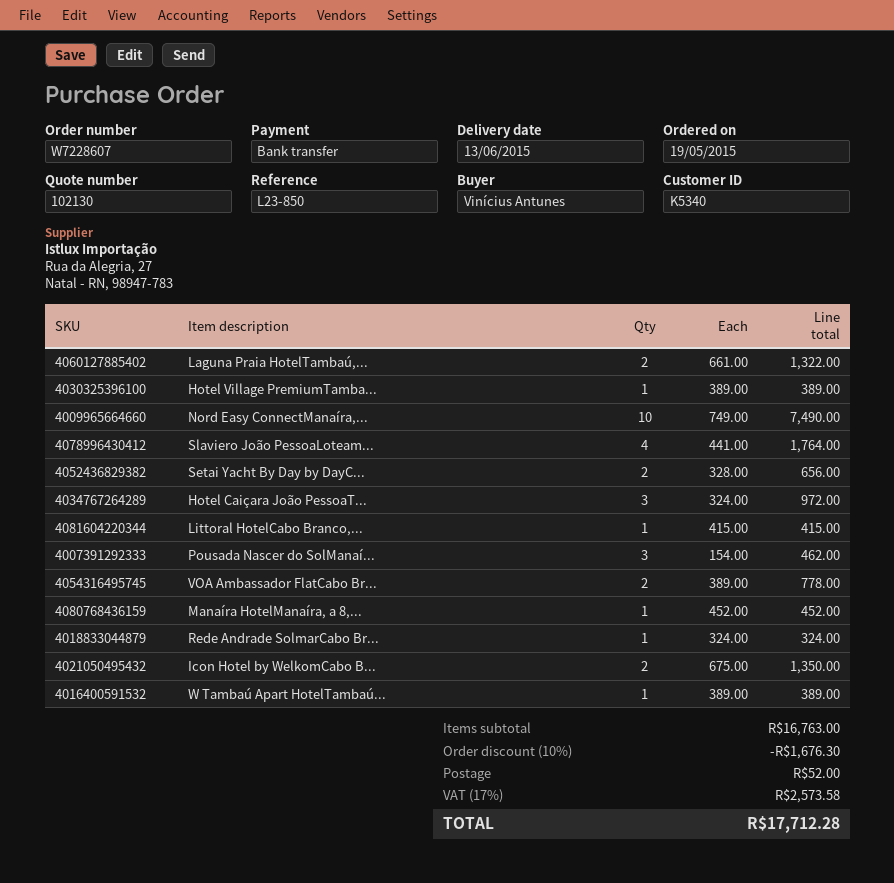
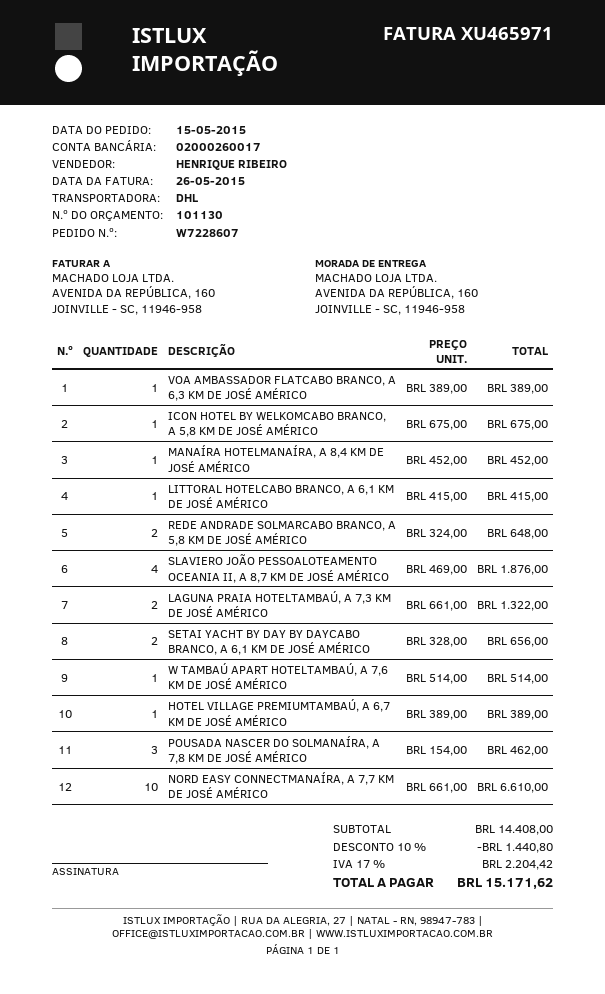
quote number: 102130 -> 101130
order date: 2015-05-19 -> 2015-05-15
Nord Easy ConnectManaíra,...: 10 x 749.00 = 7490.00 -> 10 x 661.00 = 6610.00
Slaviero João PessoaLoteam...: 4 x 441.00 = 1764.00 -> 4 x 469.00 = 1876.00
Hotel Caiçara João PessoaT...: 3 x 324.00 = 972.00 -> none
VOA Ambassador FlatCabo Br...: 2 x 389.00 = 778.00 -> 1 x 389.00 = 389.00
Rede Andrade SolmarCabo Br...: 1 x 324.00 = 324.00 -> 2 x 324.00 = 648.00
Icon Hotel by WelkomCabo B...: 2 x 675.00 = 1350.00 -> 1 x 675.00 = 675.00
W Tambaú Apart HotelTambaú...: 1 x 389.00 = 389.00 -> 1 x 514.00 = 514.00
subtotal: 16763.00 -> 14408.00
discount: 10% = 1676.30 -> 10% = 1440.80
shipping: 52.00 -> none
tax: 17% = 2573.58 -> 17% = 2204.42
total: 17712.28 -> 15171.62

